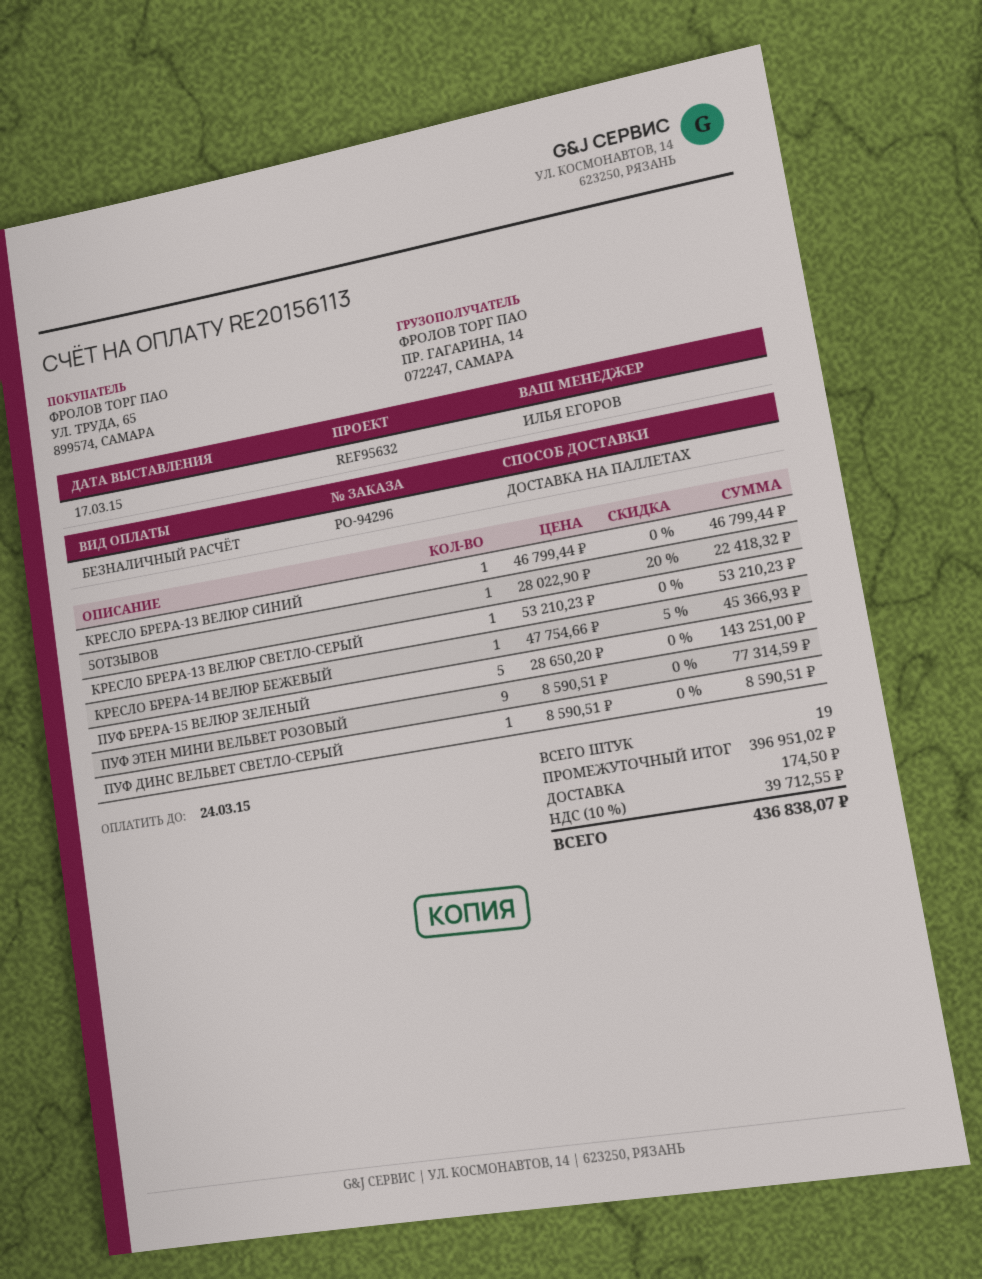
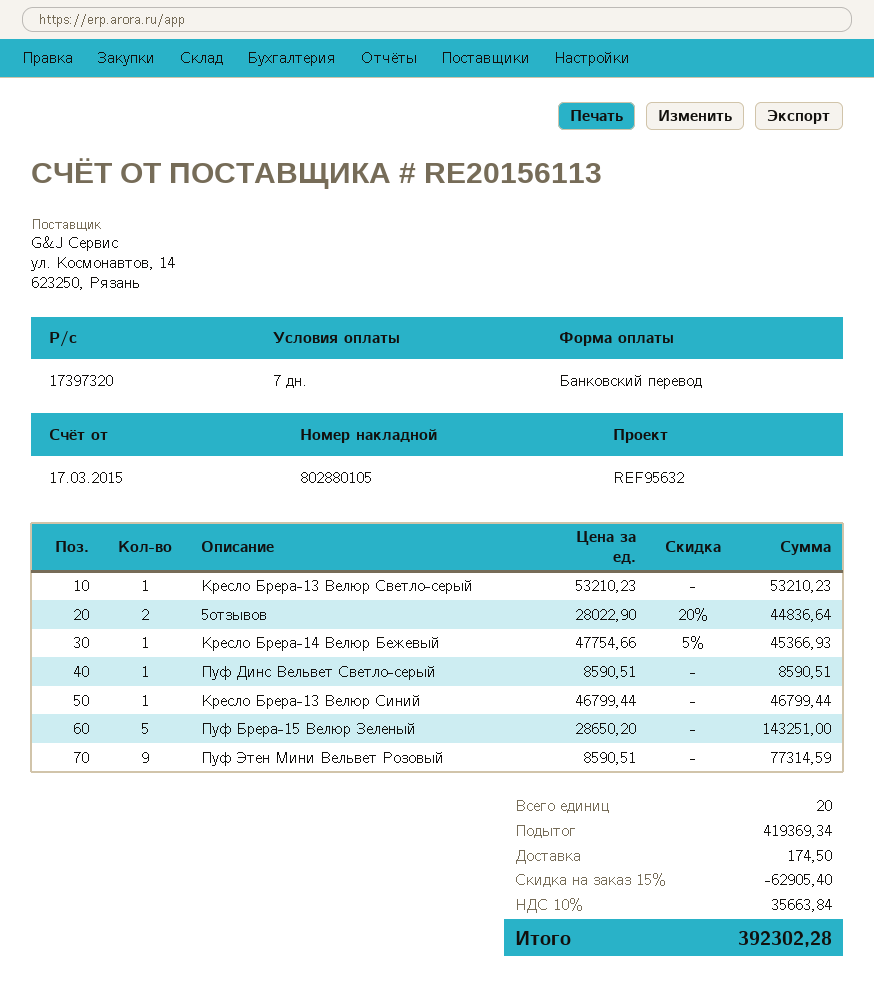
5ОТЗЫВОВ: 1 x 28022.90 - 20% = 22418.32 -> 2 x 28022.90 - 20% = 44836.64
total quantity: 19 -> 20
subtotal: 396951.02 -> 419369.34
discount: none -> 15% = 62905.40
tax: 10% = 39712.55 -> 10% = 35663.84
total: 436838.07 -> 392302.28

